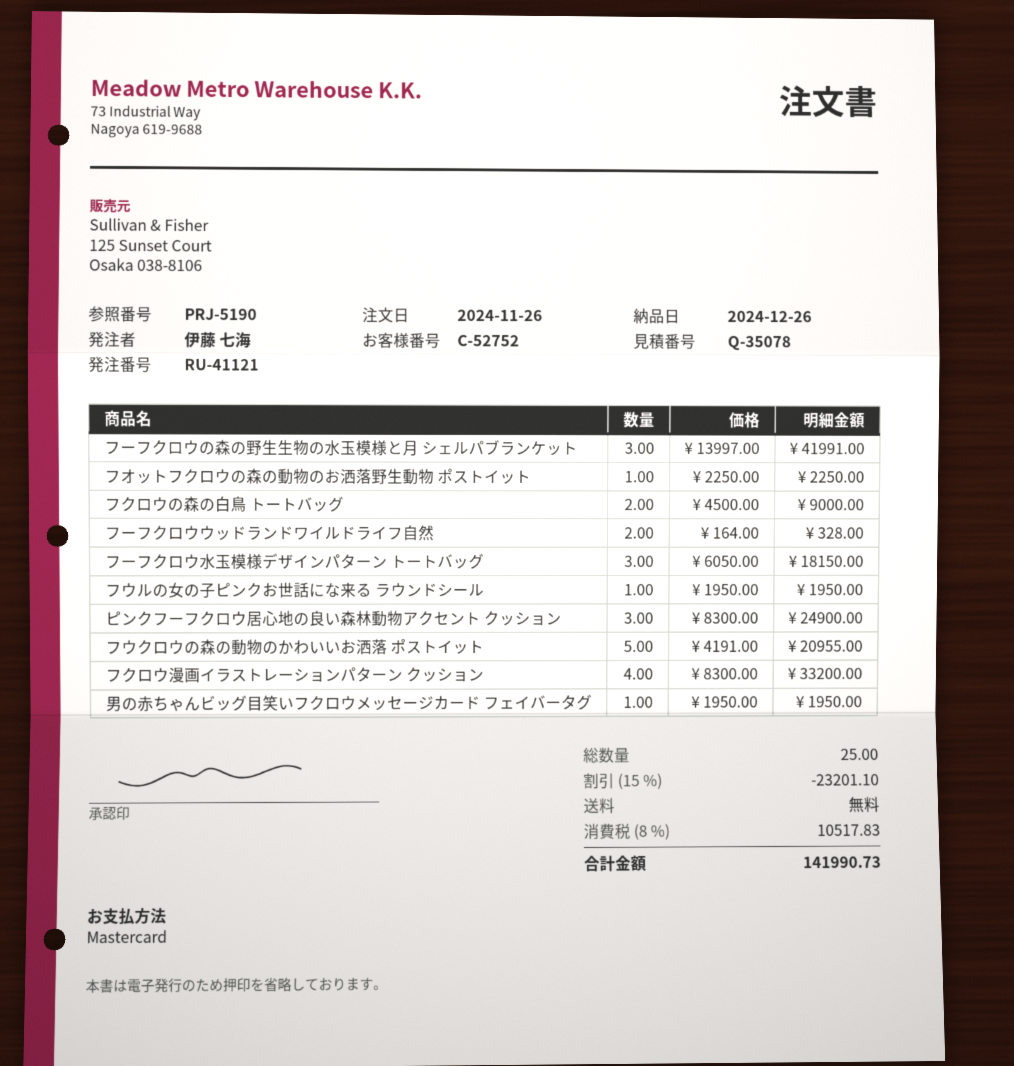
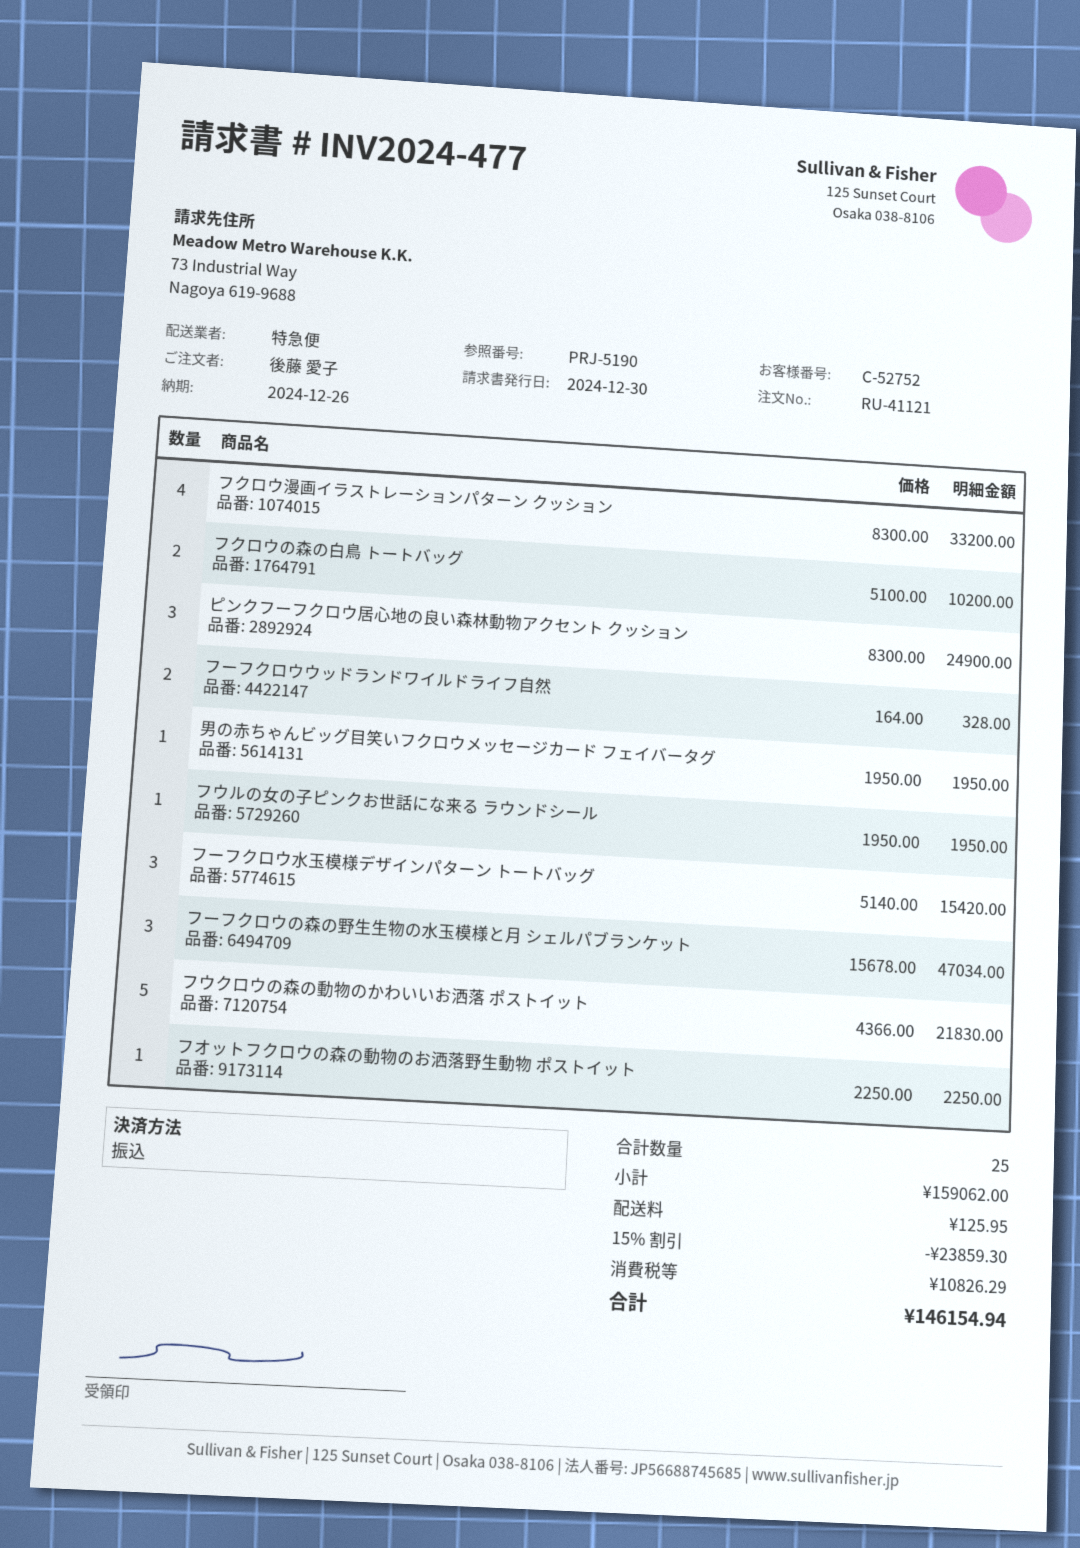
ordered by: 伊藤 七海 -> 後藤 愛子
payment method: Mastercard -> bank transfer
フーフクロウの森の野生生物の水玉模様と月 シェルパブランケット: 3 x 13997.00 = 41991.00 -> 3 x 15678.00 = 47034.00
フクロウの森の白鳥 トートバッグ: 2 x 4500.00 = 9000.00 -> 2 x 5100.00 = 10200.00
フーフクロウ水玉模様デザインパターン トートバッグ: 3 x 6050.00 = 18150.00 -> 3 x 5140.00 = 15420.00
フウクロウの森の動物のかわいいお洒落 ポストイット: 5 x 4191.00 = 20955.00 -> 5 x 4366.00 = 21830.00
discount: 15% = 23201.10 -> 15% = 23859.30
shipping: 0.00 -> 125.95
tax: 10517.83 -> 10826.29
total: 141990.73 -> 146154.94

